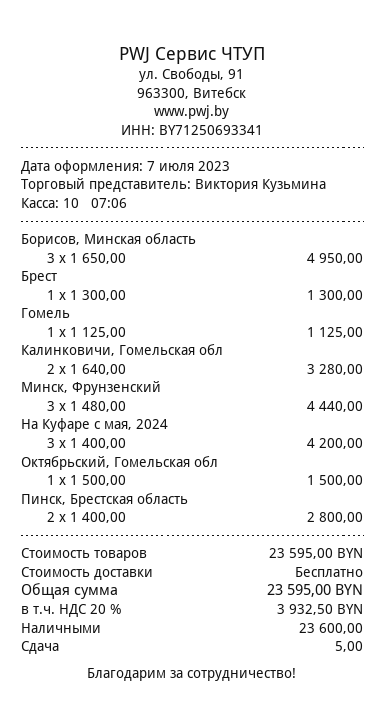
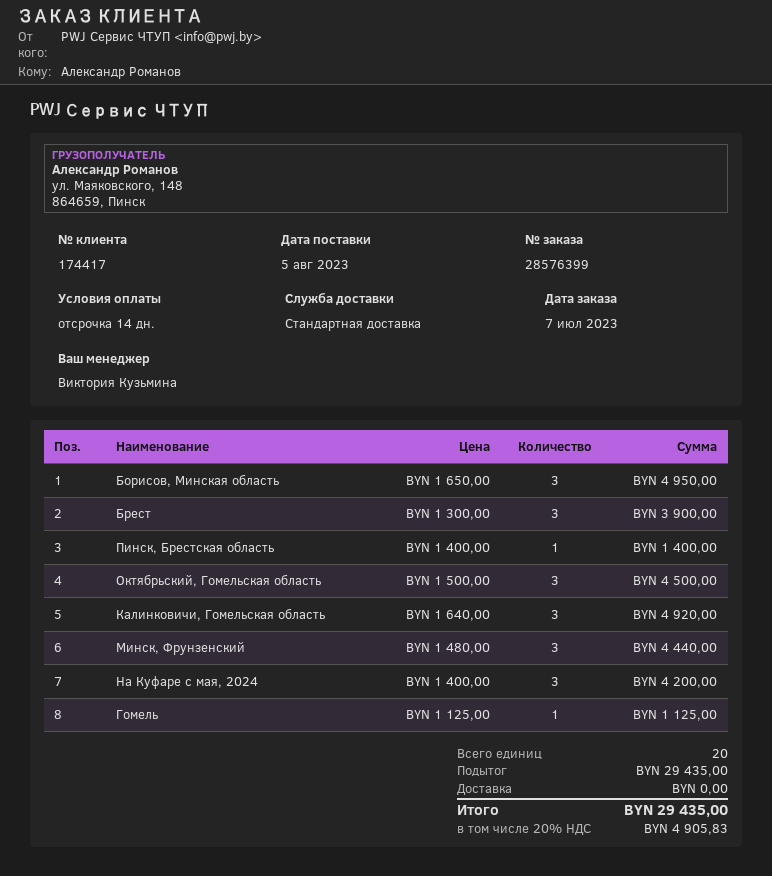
Брест: 1 x 1300.00 = 1300.00 -> 3 x 1300.00 = 3900.00
Калинковичи, Гомельская обл: 2 x 1640.00 = 3280.00 -> 3 x 1640.00 = 4920.00
Октябрьский, Гомельская обл: 1 x 1500.00 = 1500.00 -> 3 x 1500.00 = 4500.00
Пинск, Брестская область: 2 x 1400.00 = 2800.00 -> 1 x 1400.00 = 1400.00
subtotal: 23595.00 -> 29435.00
tax: 20% = 3932.50 -> 20% = 4905.83
total: 23595.00 -> 29435.00

